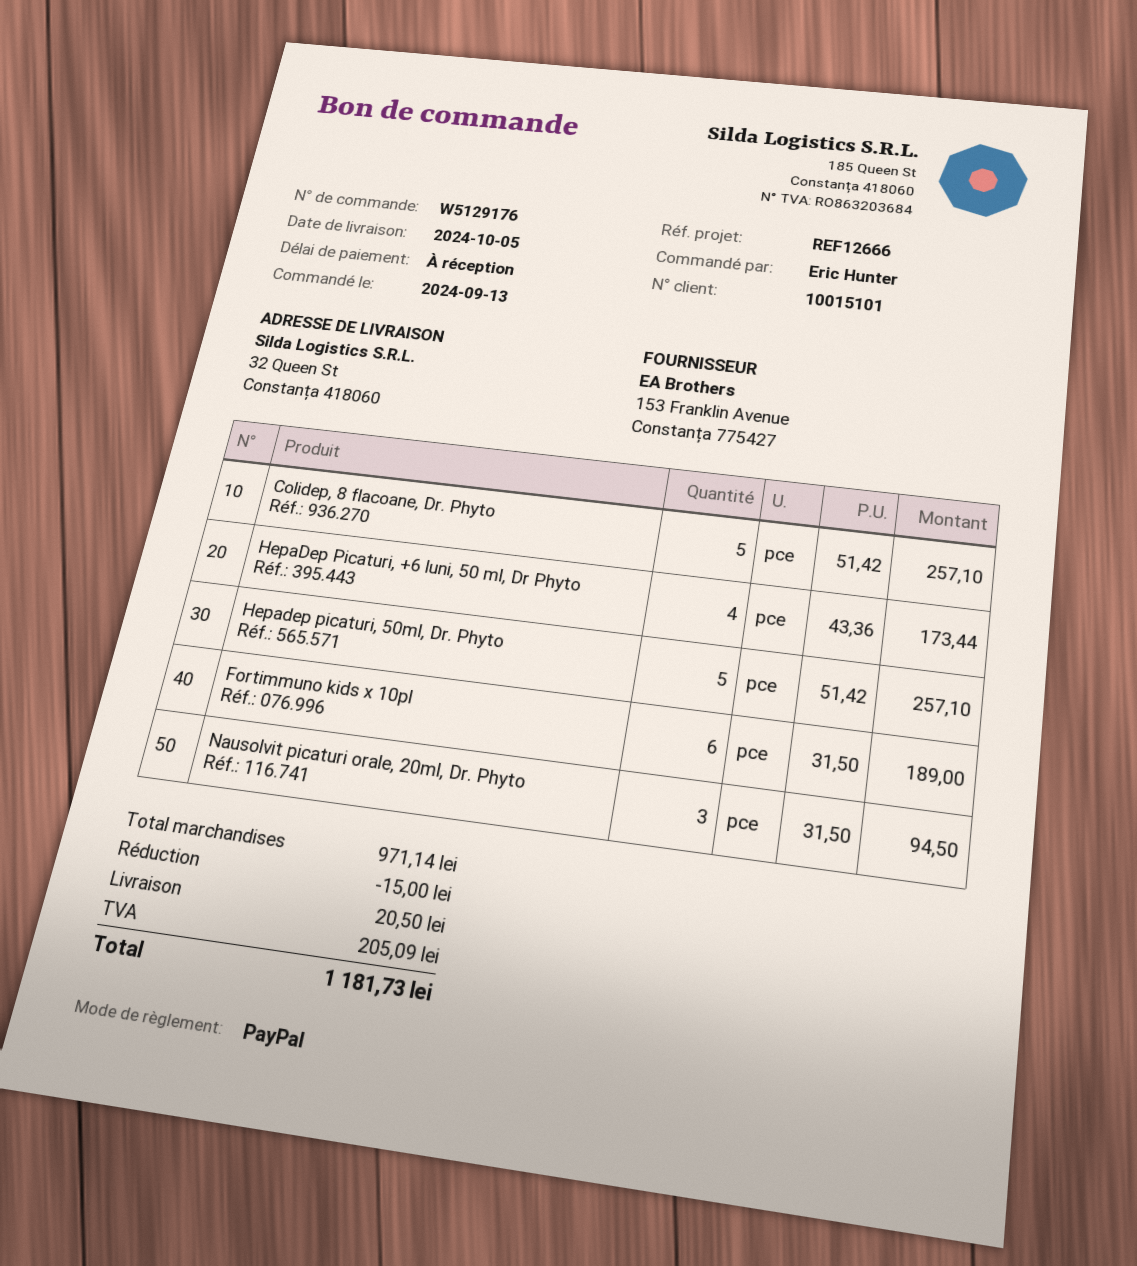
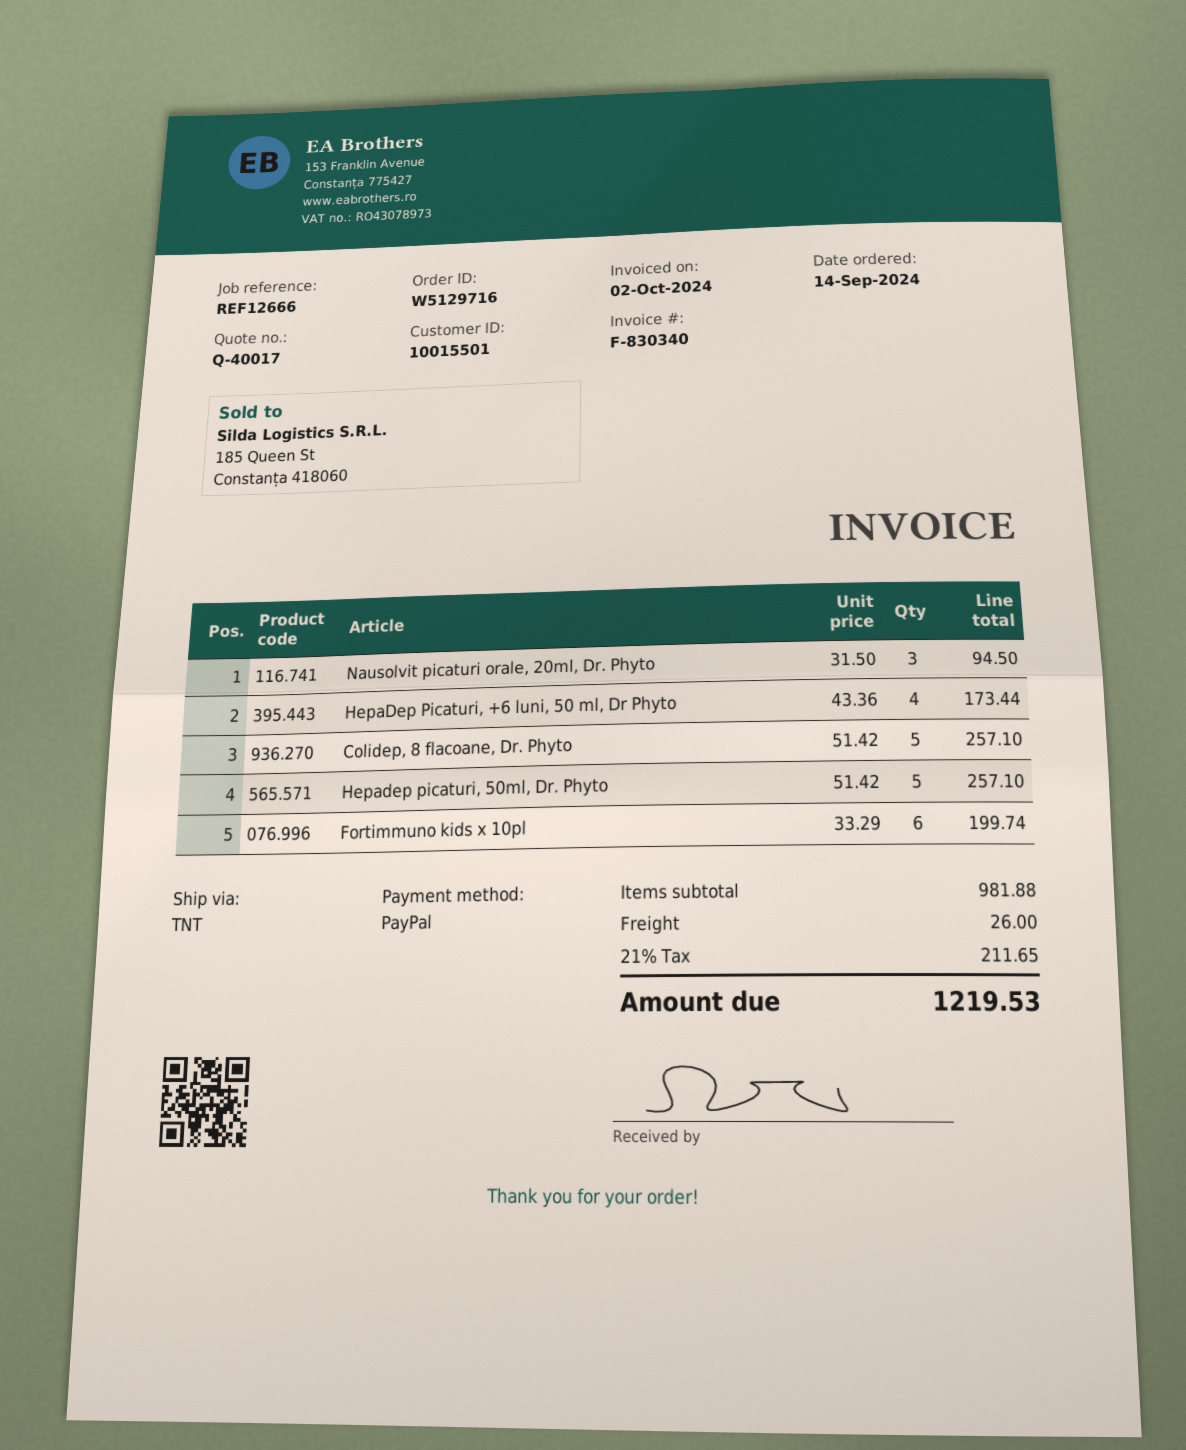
order number: W5129176 -> W5129716
order date: 2024-09-13 -> 2024-09-14
customer number: 10015101 -> 10015501
Fortimmuno kids x 10pl: 6 x 31.50 = 189.00 -> 6 x 33.29 = 199.74
subtotal: 971.14 -> 981.88
discount: 15.00 -> none
shipping: 20.50 -> 26.00
tax: 205.09 -> 211.65
total: 1181.73 -> 1219.53

